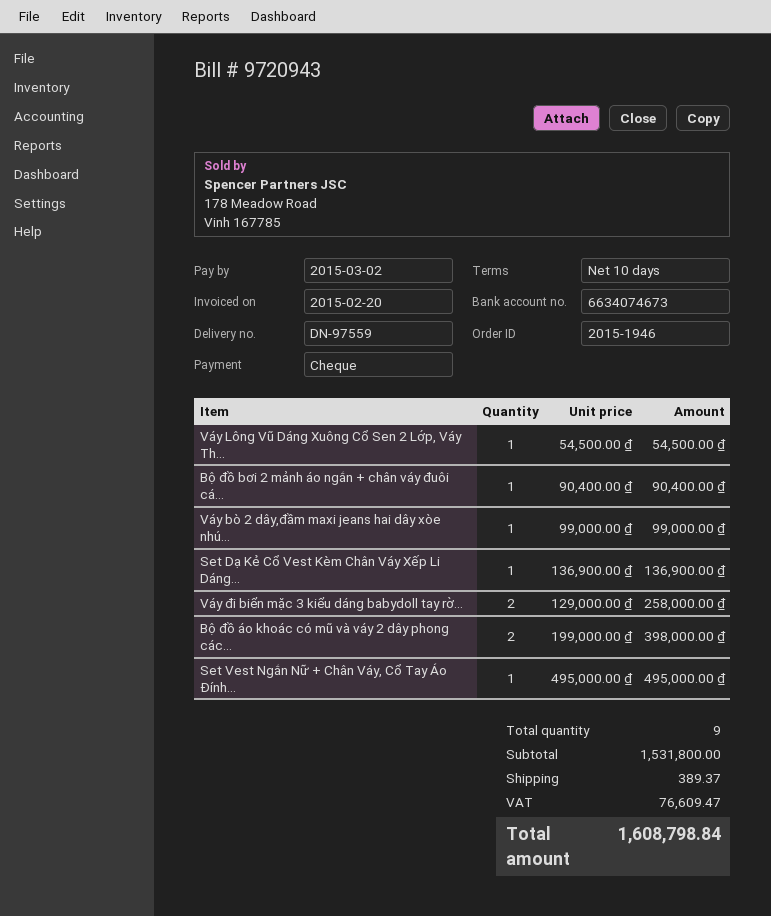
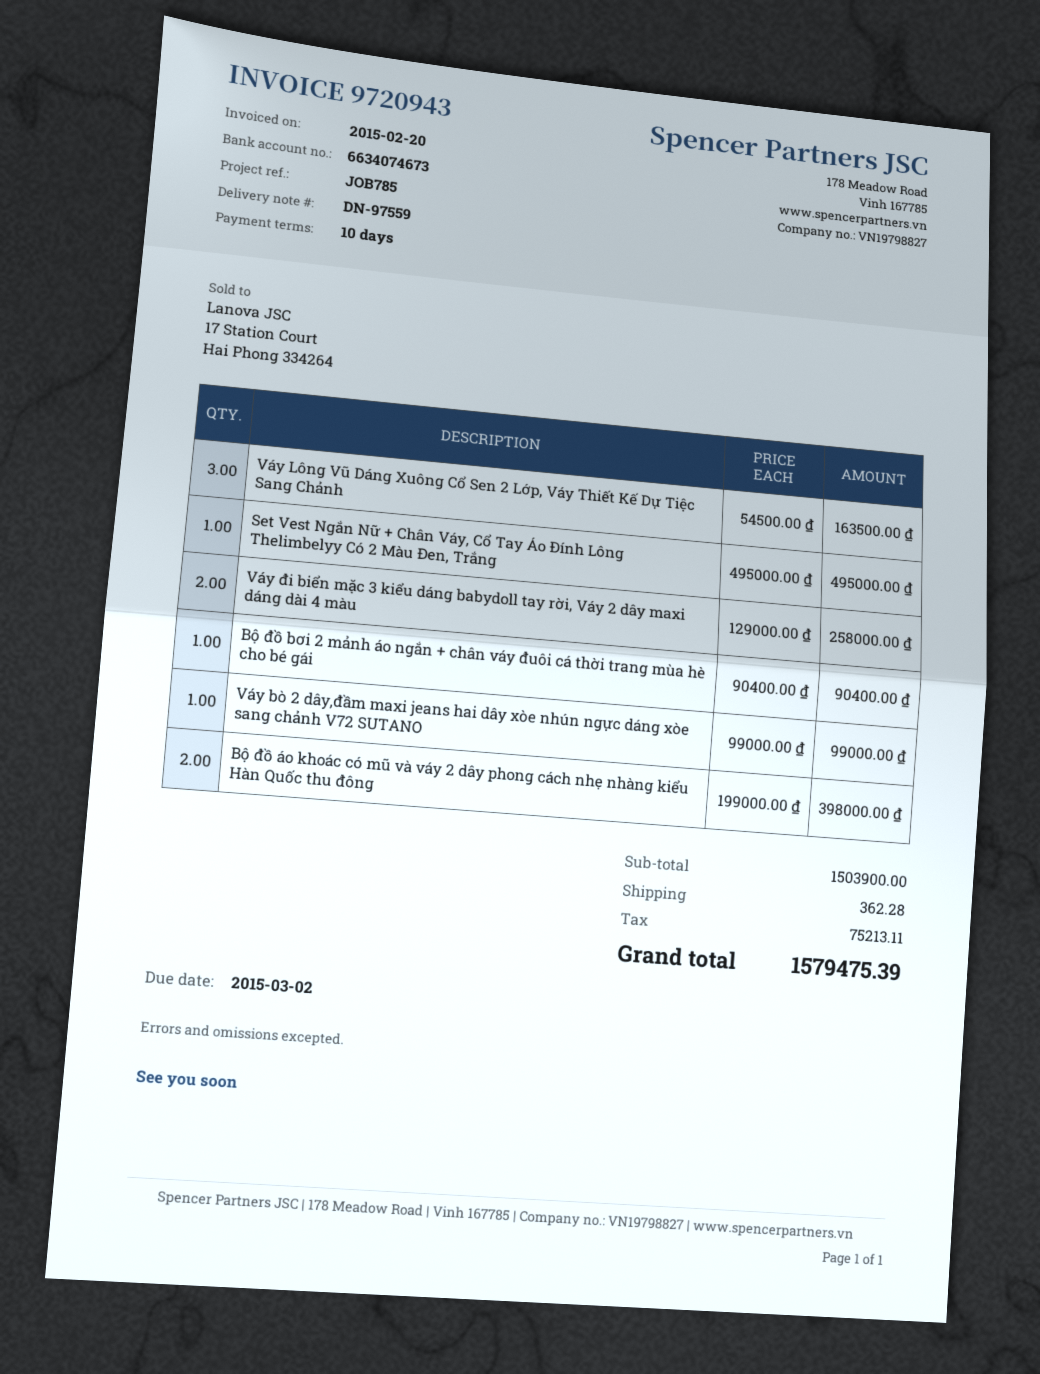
Váy Lông Vũ Dáng Xuông Cổ Sen 2 Lớp, Váy Th...: 1 x 54500.00 = 54500.00 -> 3 x 54500.00 = 163500.00
Set Dạ Kẻ Cổ Vest Kèm Chân Váy Xếp Li Dáng...: 1 x 136900.00 = 136900.00 -> none
subtotal: 1531800.00 -> 1503900.00
shipping: 389.37 -> 362.28
tax: 76609.47 -> 75213.11
total: 1608798.84 -> 1579475.39

